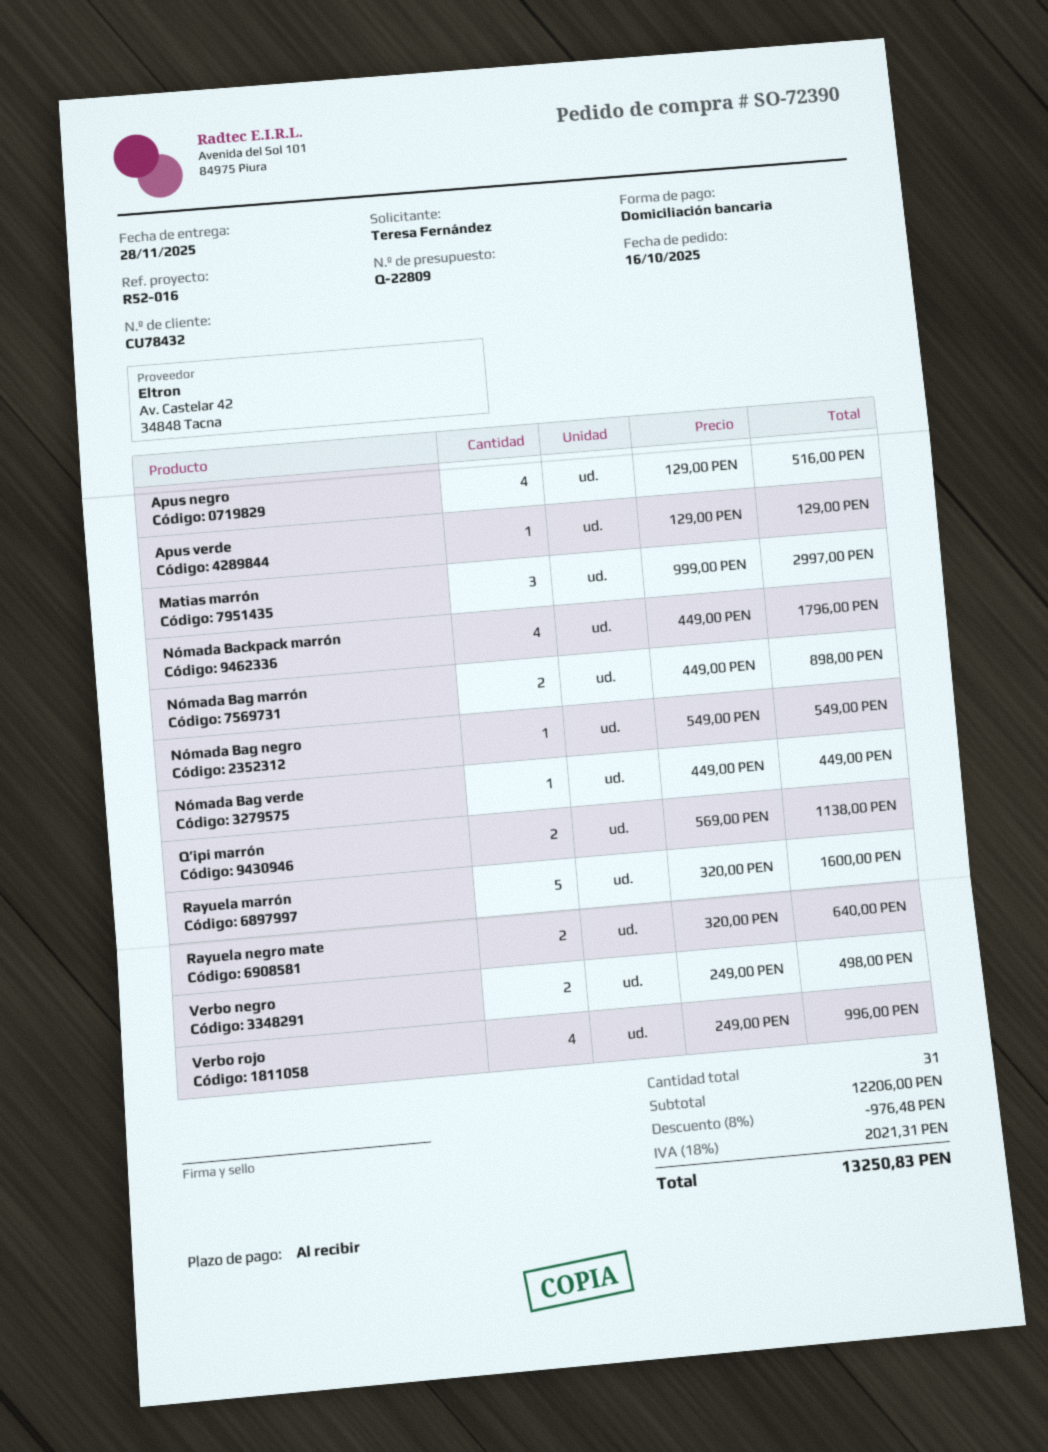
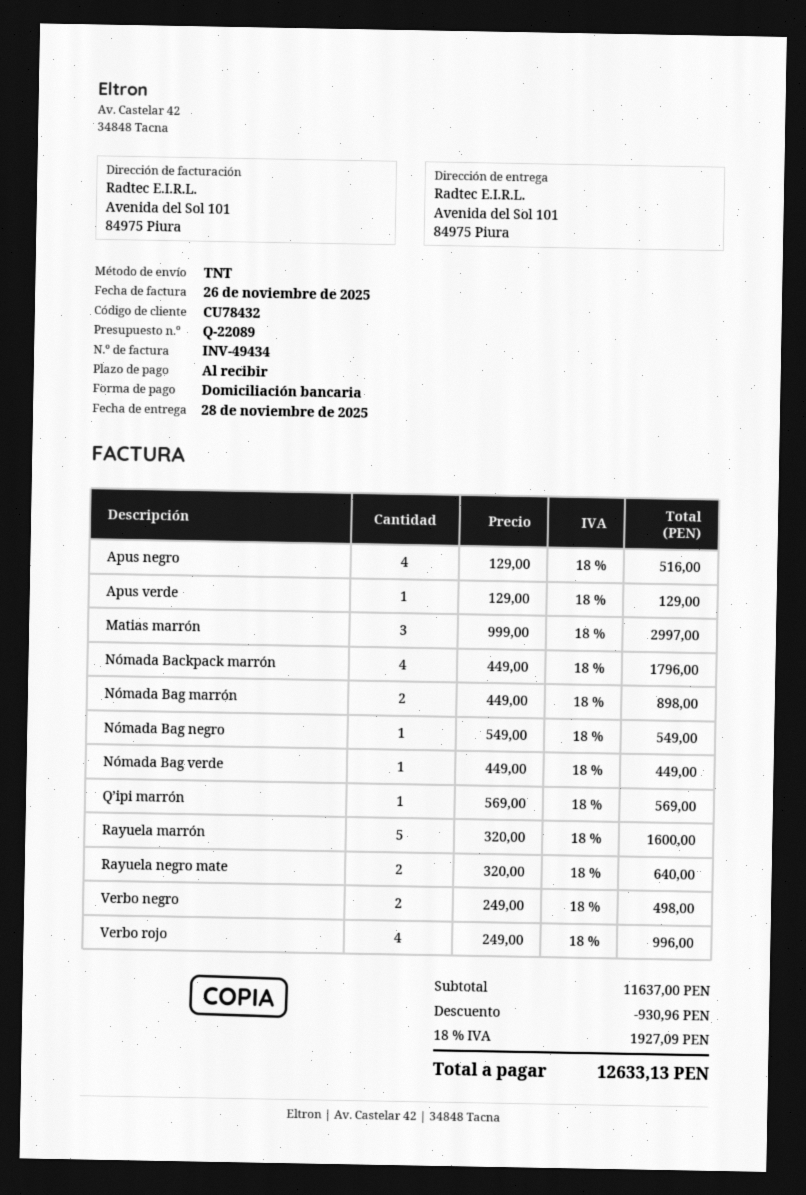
quote number: Q-22809 -> Q-22089
Q’ipi marrón: 2 x 569.00 = 1138.00 -> 1 x 569.00 = 569.00
subtotal: 12206.00 -> 11637.00
discount: 976.48 -> 930.96
tax: 18% = 2021.31 -> 18% = 1927.09
total: 13250.83 -> 12633.13

